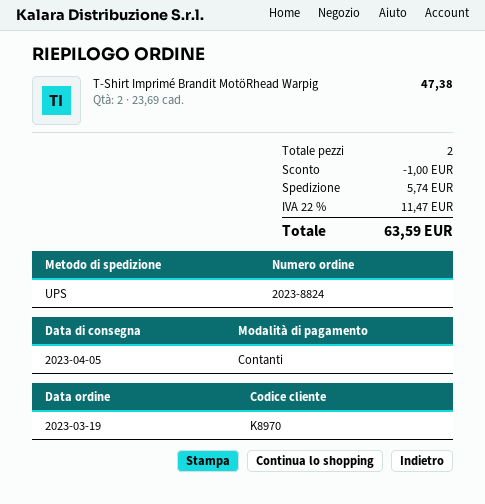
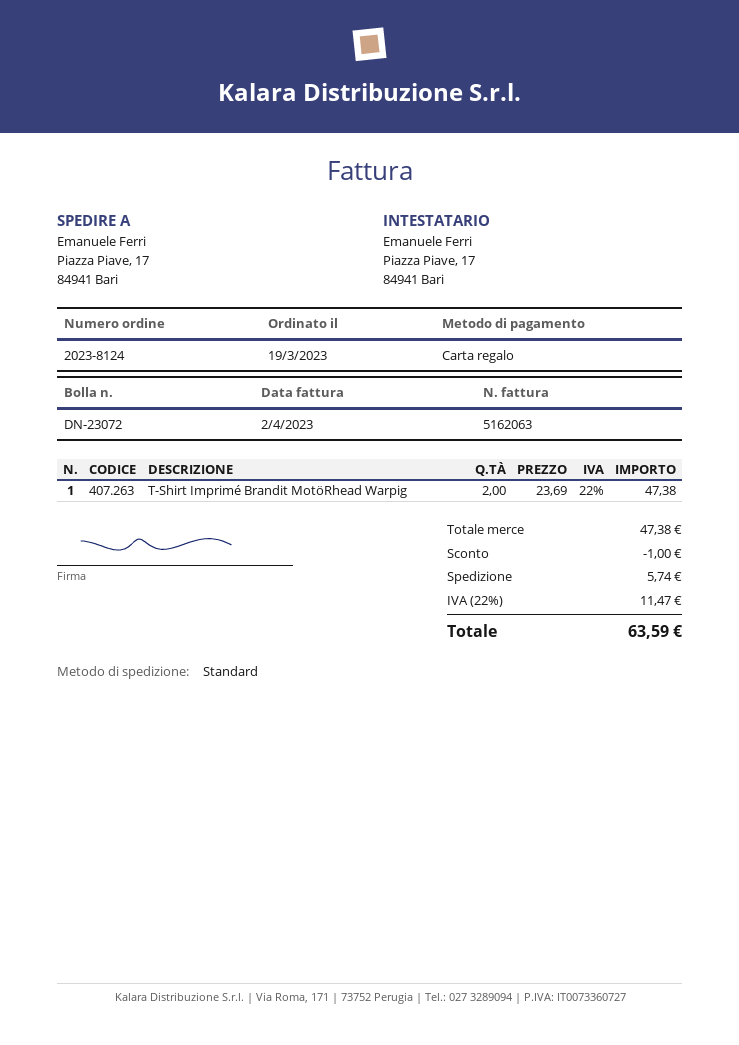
order number: 2023-8824 -> 2023-8124
payment method: cash -> gift card
shipping method: UPS -> standard

